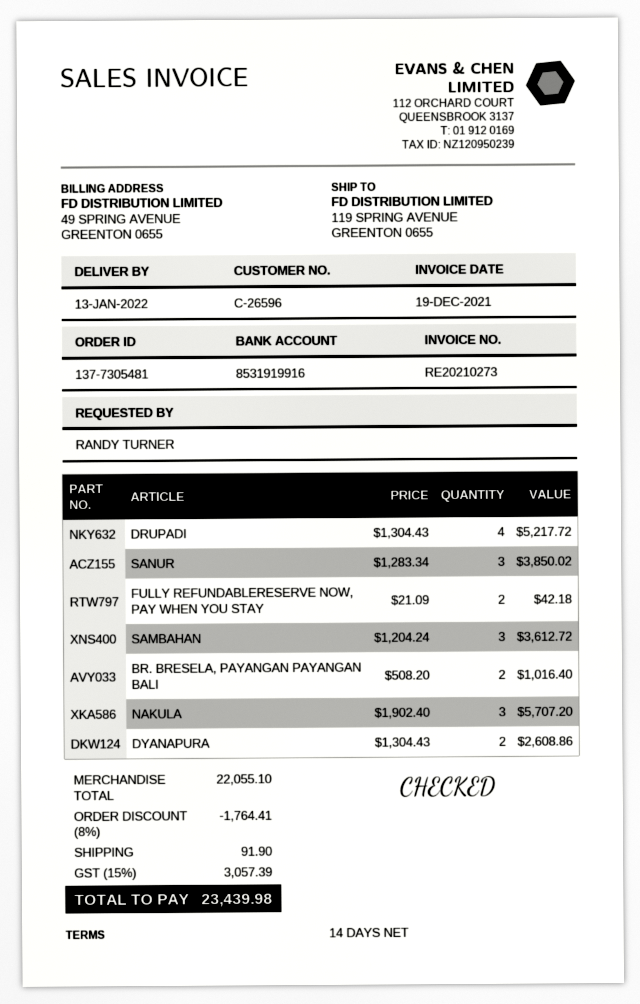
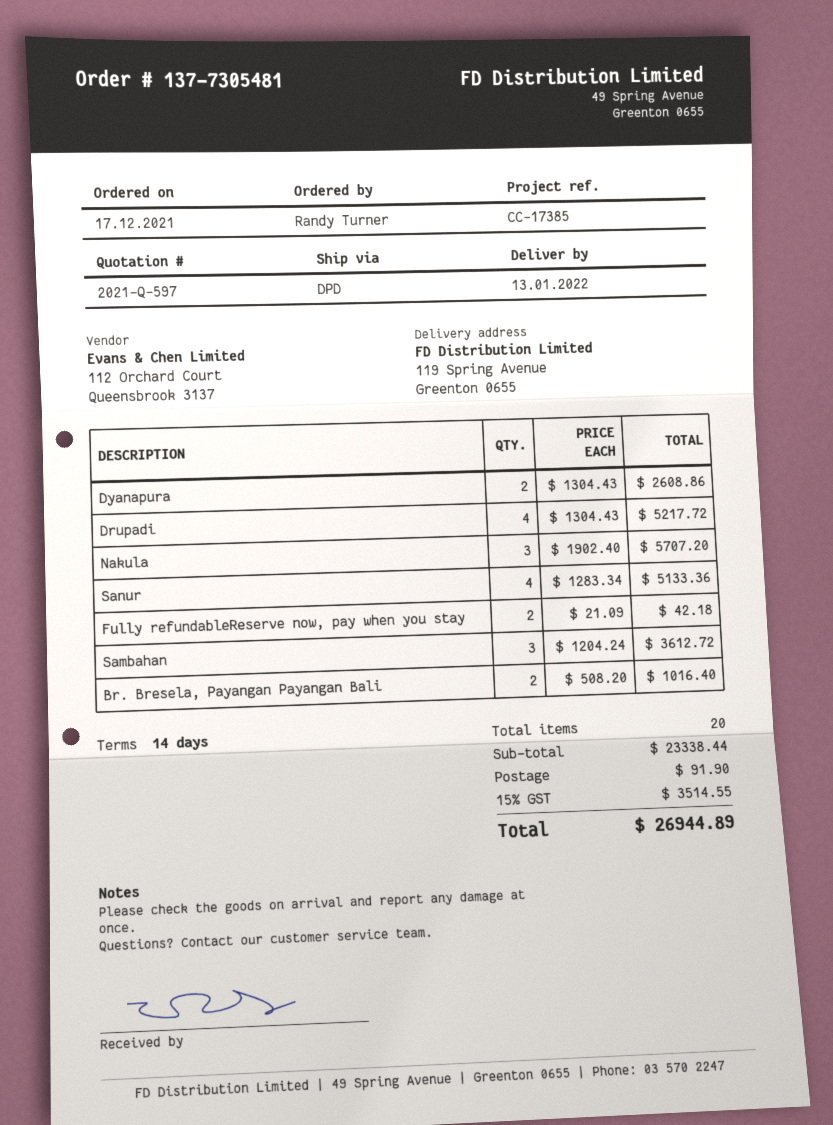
SANUR: 3 x 1283.34 = 3850.02 -> 4 x 1283.34 = 5133.36
subtotal: 22055.10 -> 23338.44
discount: 8% = 1764.41 -> none
tax: 15% = 3057.39 -> 15% = 3514.55
total: 23439.98 -> 26944.89

